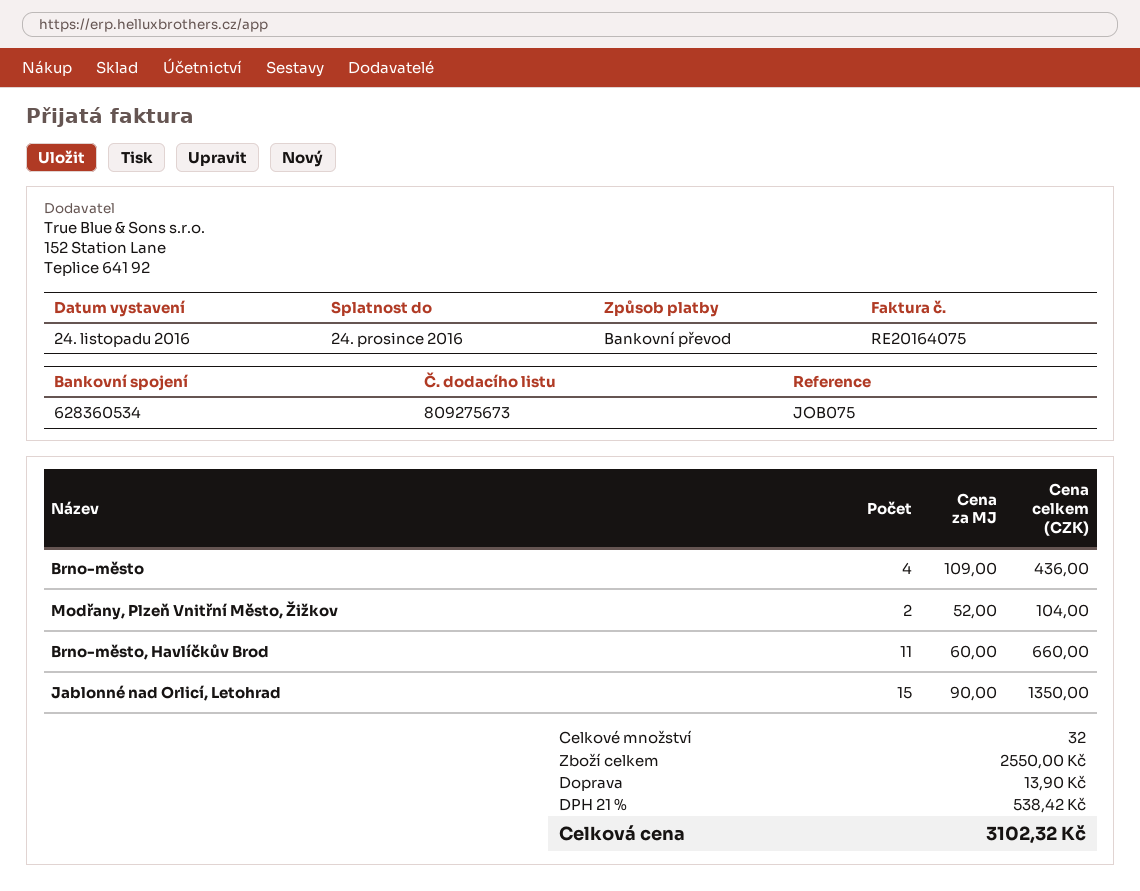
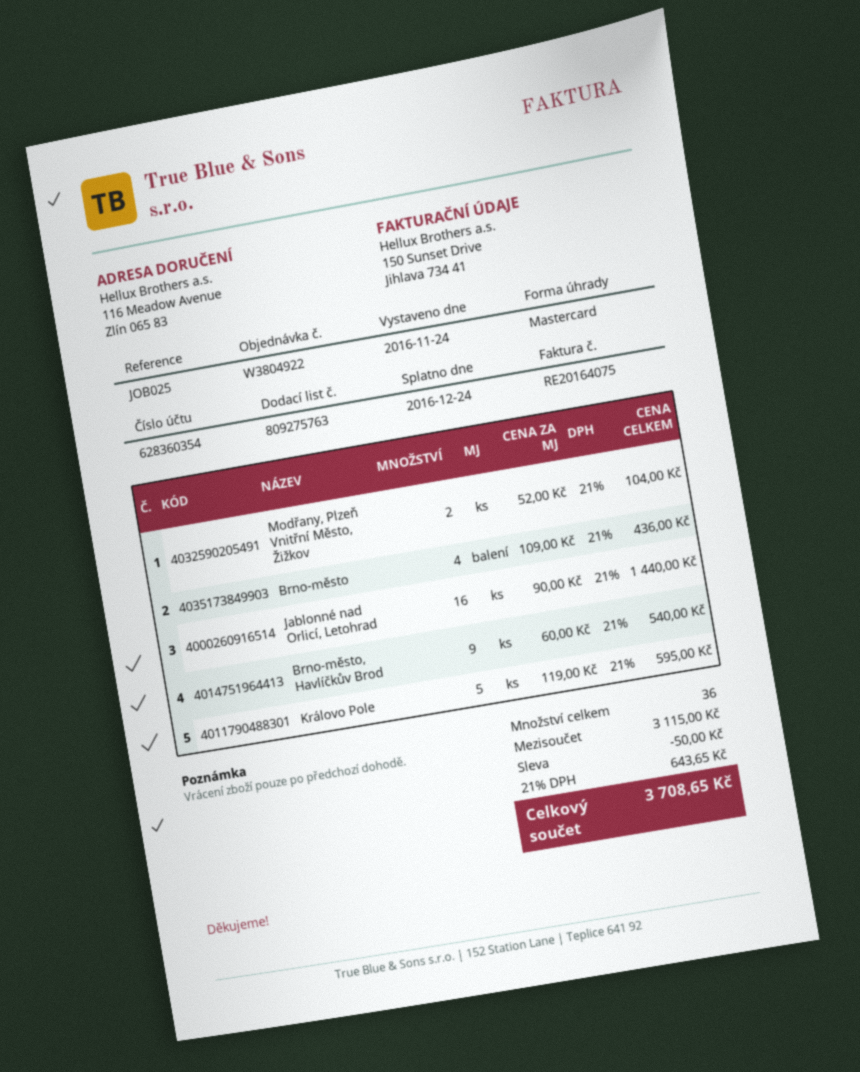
delivery note number: 809275673 -> 809275763
reference: JOB075 -> JOB025
payment method: bank transfer -> Mastercard
bank account: 628360534 -> 628360354
Brno-město, Havlíčkův Brod: 11 x 60.00 = 660.00 -> 9 x 60.00 = 540.00
Jablonné nad Orlicí, Letohrad: 15 x 90.00 = 1350.00 -> 16 x 90.00 = 1440.00
Královo Pole: none -> 5 x 119.00 = 595.00
total quantity: 32 -> 36
subtotal: 2550.00 -> 3115.00
discount: none -> 50.00
shipping: 13.90 -> none
tax: 21% = 538.42 -> 21% = 643.65
total: 3102.32 -> 3708.65

